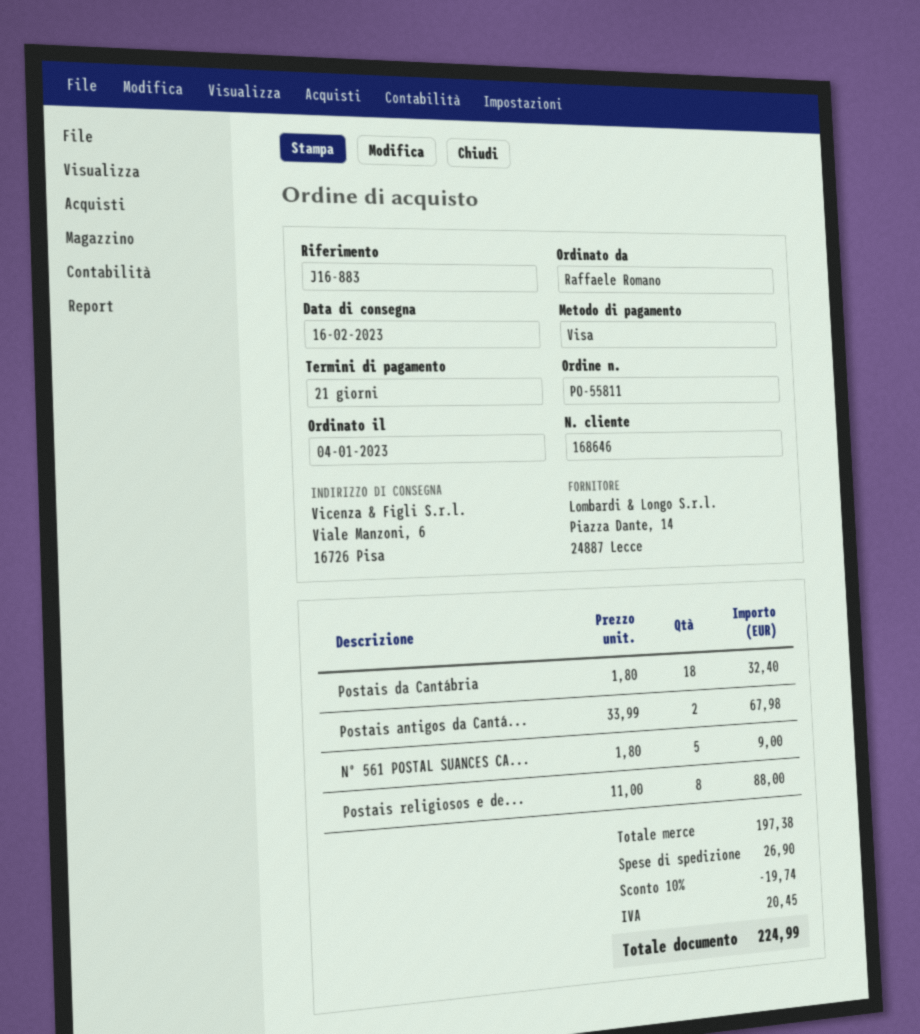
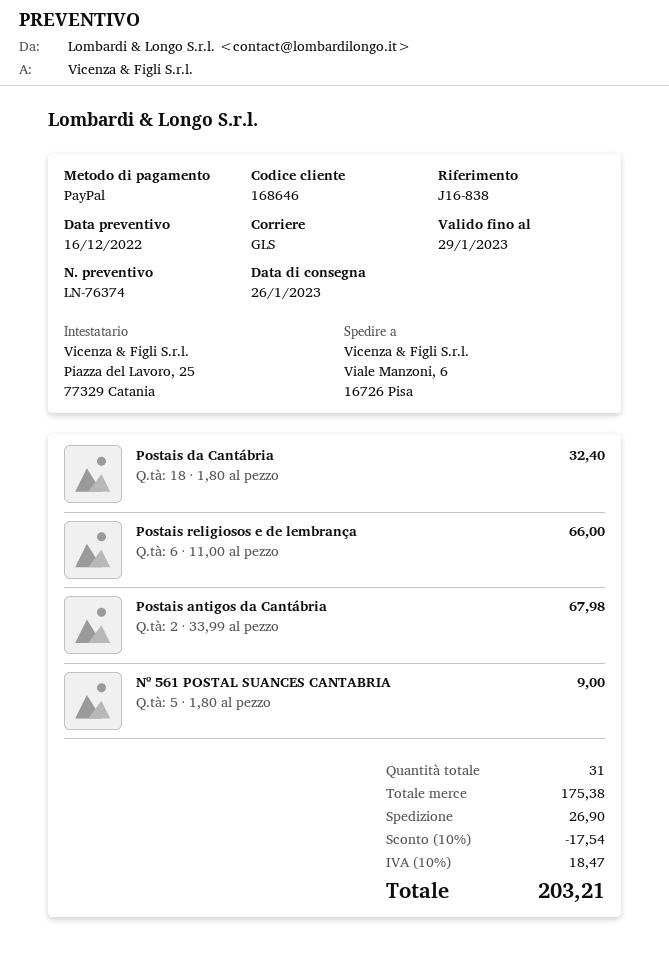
delivery date: 2023-02-16 -> 2023-01-26
reference: J16-883 -> J16-838
payment method: Visa -> PayPal
Postais religiosos e de...: 8 x 11.00 = 88.00 -> 6 x 11.00 = 66.00
subtotal: 197.38 -> 175.38
discount: 10% = 19.74 -> 10% = 17.54
tax: 20.45 -> 18.47
total: 224.99 -> 203.21

